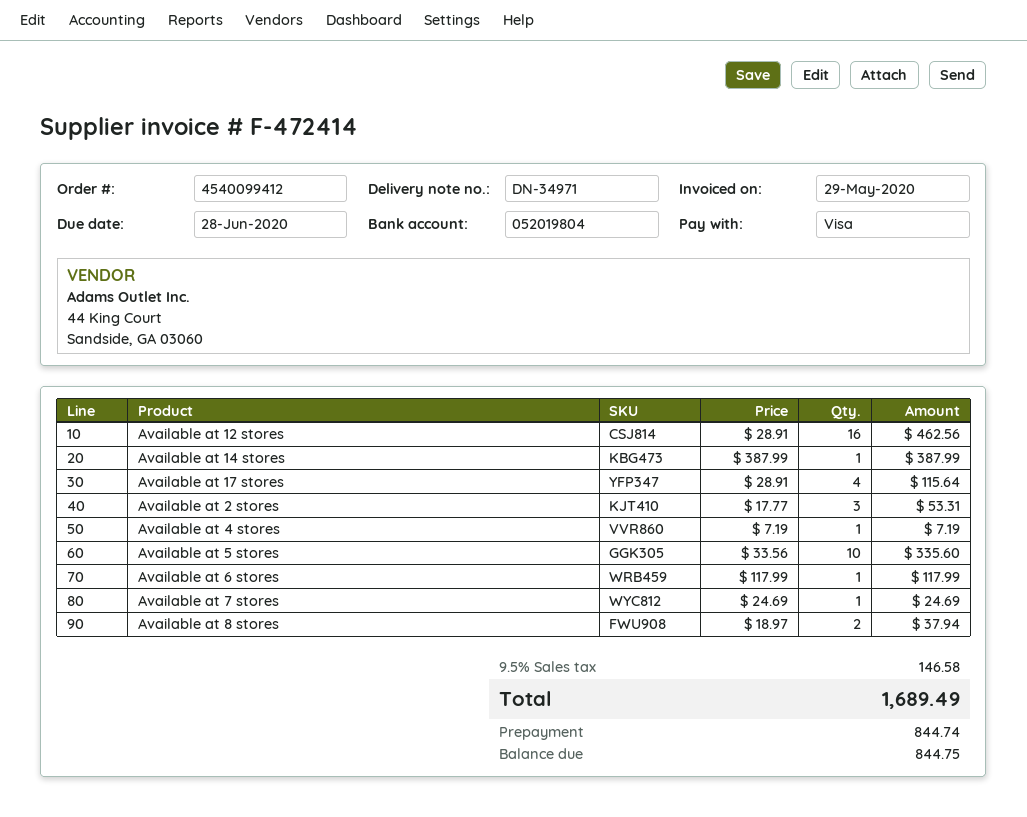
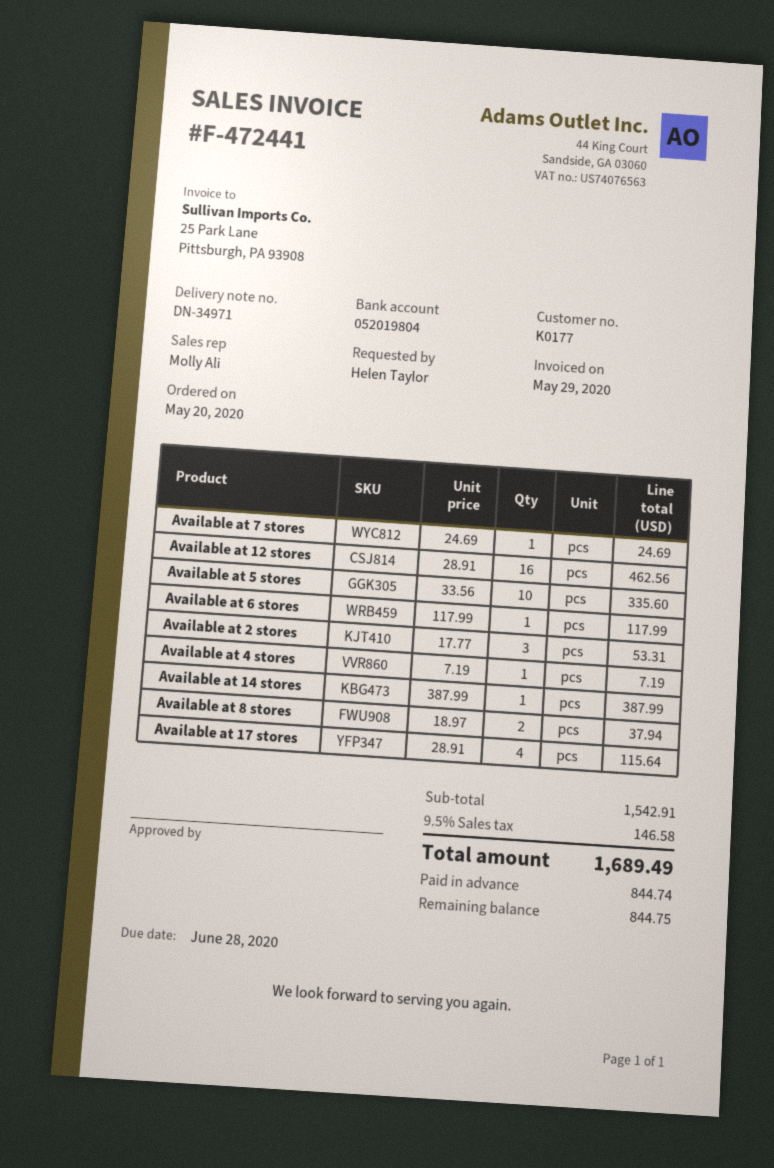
invoice number: F-472414 -> F-472441

